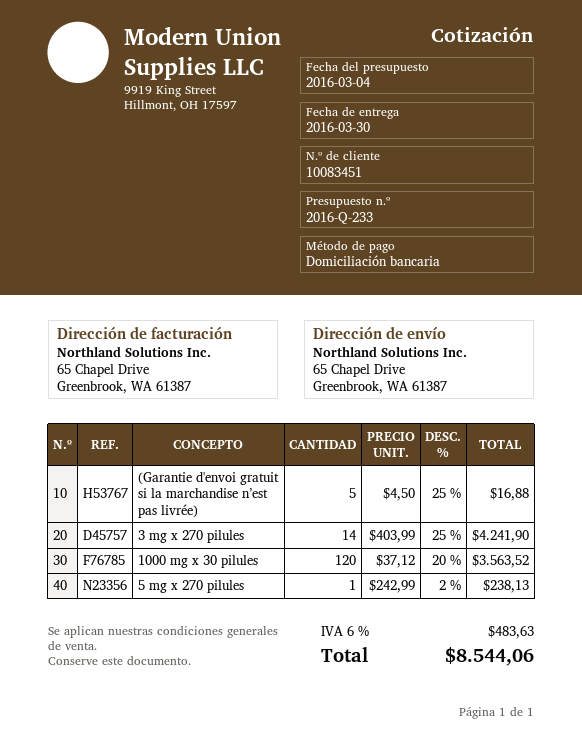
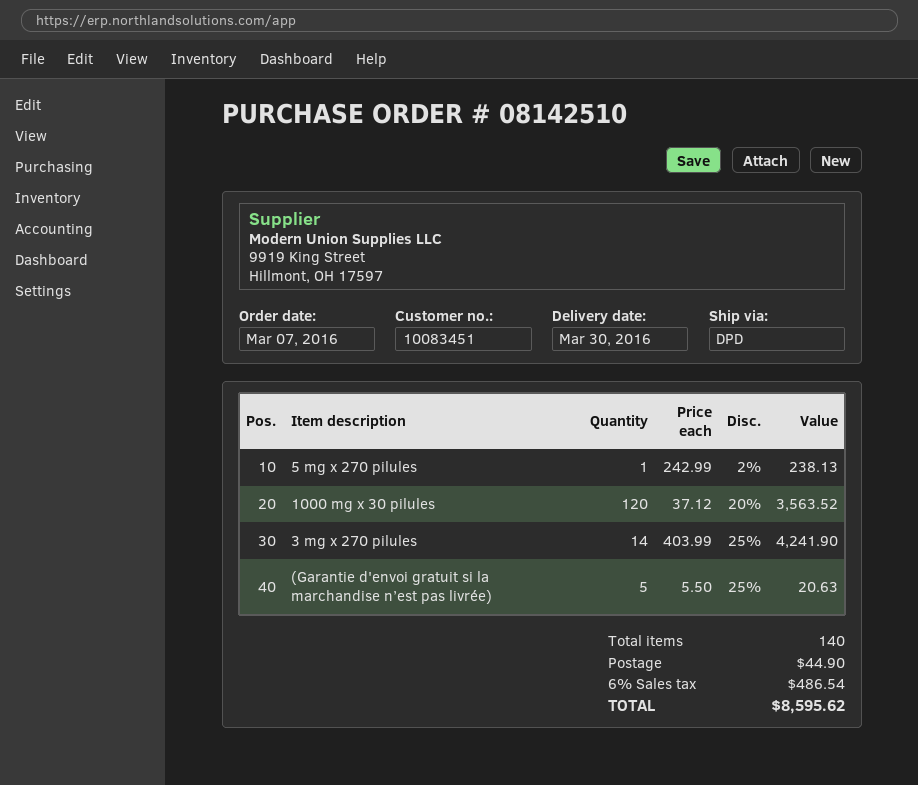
(Garantie d'envoi gratuit si la marchandise n’est pas livrée): 5 x 4.50 - 25% = 16.88 -> 5 x 5.50 - 25% = 20.63
shipping: none -> 44.90
tax: 6% = 483.63 -> 6% = 486.54
total: 8544.06 -> 8595.62

